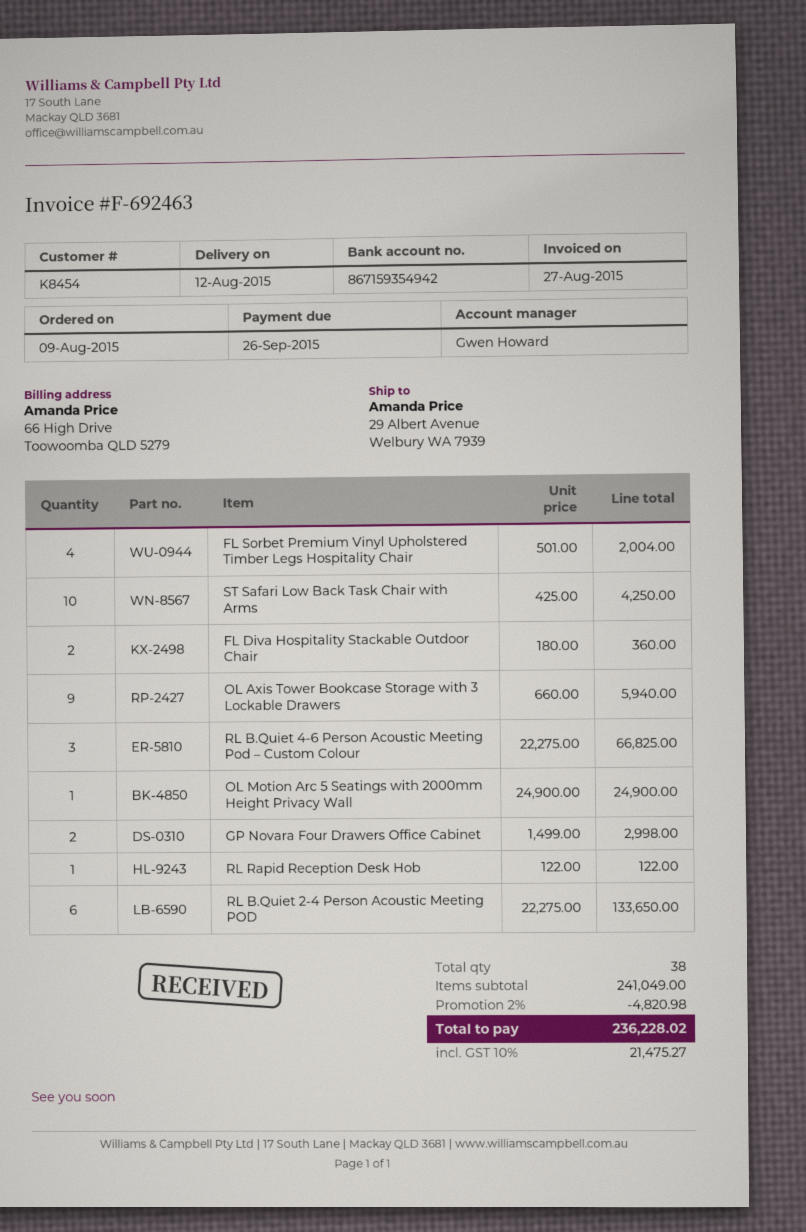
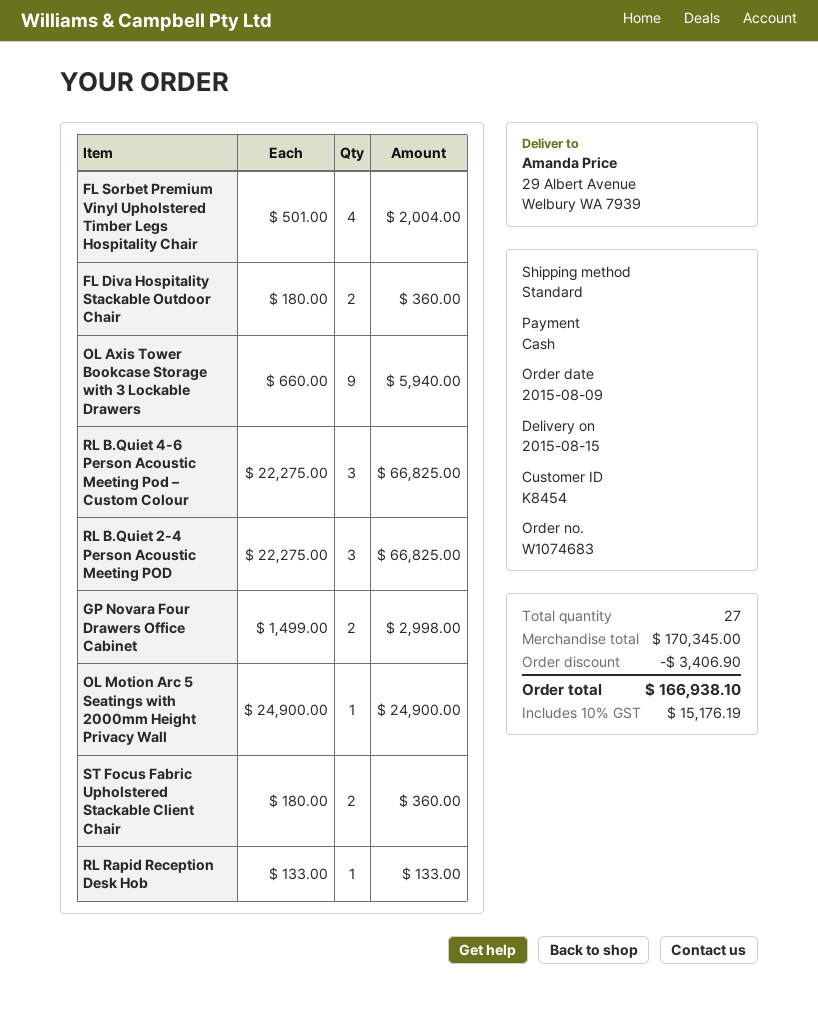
delivery date: 2015-08-12 -> 2015-08-15
ST Safari Low Back Task Chair with Arms: 10 x 425.00 = 4250.00 -> none
RL Rapid Reception Desk Hob: 1 x 122.00 = 122.00 -> 1 x 133.00 = 133.00
RL B.Quiet 2-4 Person Acoustic Meeting POD: 6 x 22275.00 = 133650.00 -> 3 x 22275.00 = 66825.00
ST Focus Fabric Upholstered Stackable Client Chair: none -> 2 x 180.00 = 360.00
total quantity: 38 -> 27
subtotal: 241049.00 -> 170345.00
discount: 4820.98 -> 3406.90
tax: 10% = 21475.27 -> 10% = 15176.19
total: 236228.02 -> 166938.10

